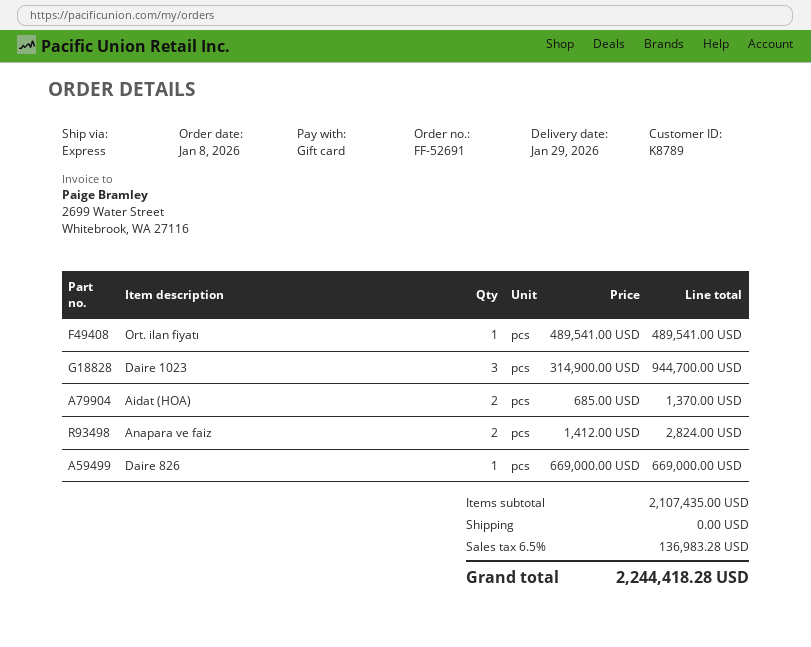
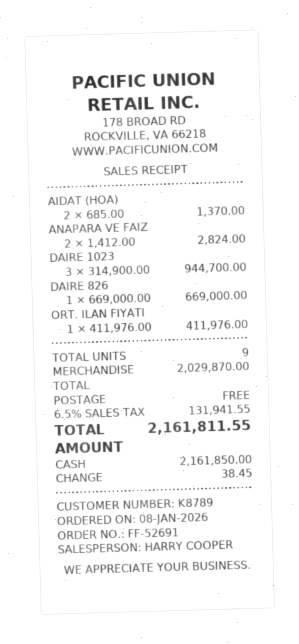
payment method: gift card -> cash
Ort. ilan fiyatı: 1 x 489541.00 = 489541.00 -> 1 x 411976.00 = 411976.00
subtotal: 2107435.00 -> 2029870.00
tax: 6.5% = 136983.28 -> 6.5% = 131941.55
total: 2244418.28 -> 2161811.55

